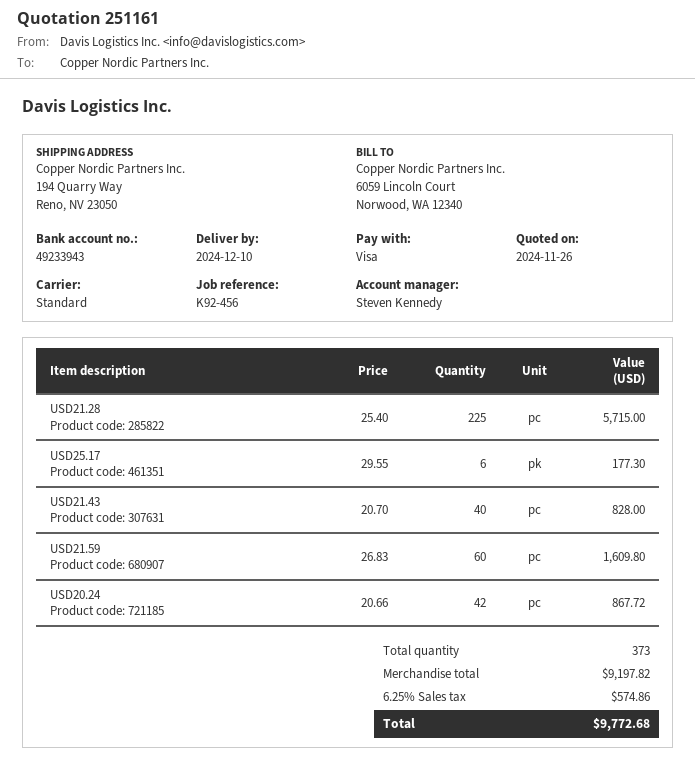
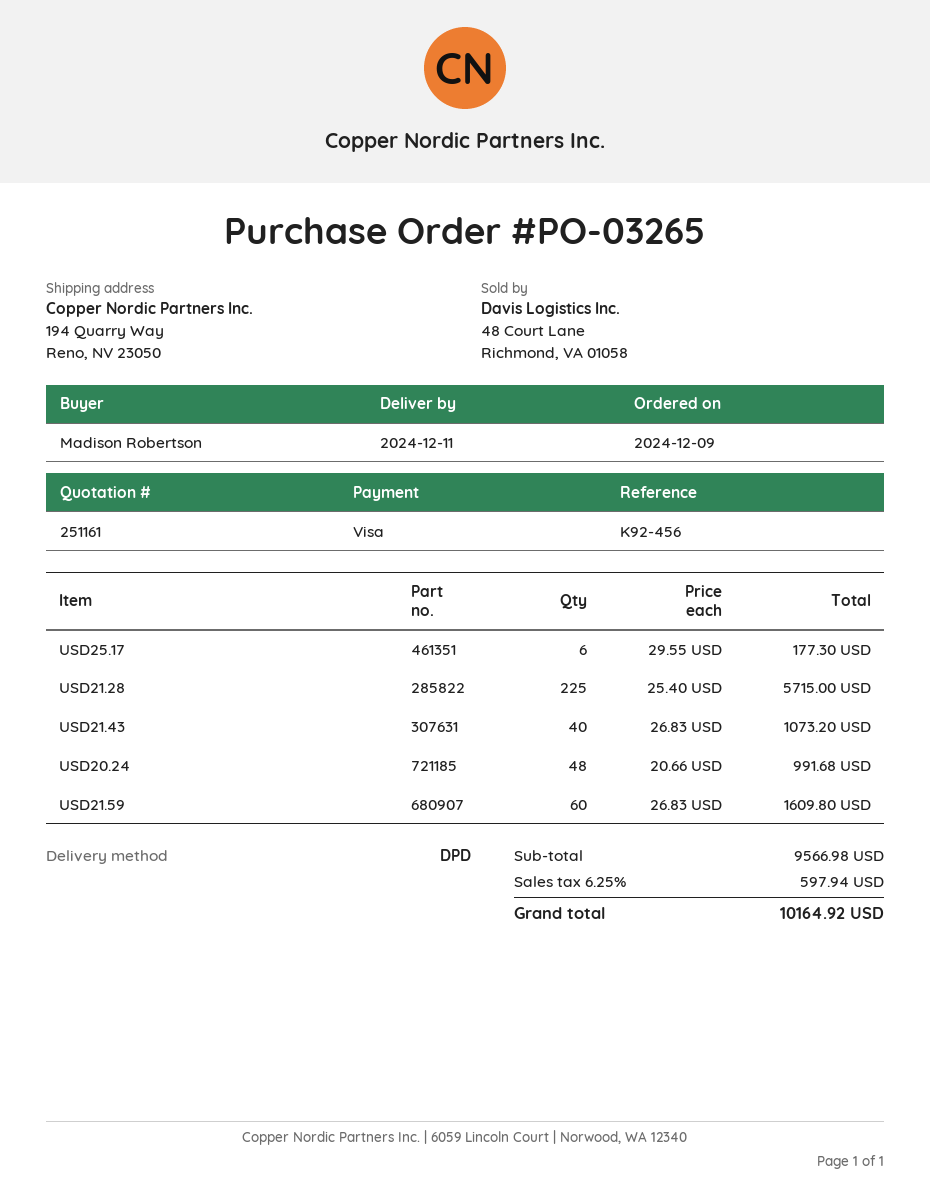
delivery date: 2024-12-10 -> 2024-12-11
shipping method: standard -> DPD
USD21.43: 40 x 20.70 = 828.00 -> 40 x 26.83 = 1073.20
USD20.24: 42 x 20.66 = 867.72 -> 48 x 20.66 = 991.68
subtotal: 9197.82 -> 9566.98
tax: 6.25% = 574.86 -> 6.25% = 597.94
total: 9772.68 -> 10164.92

